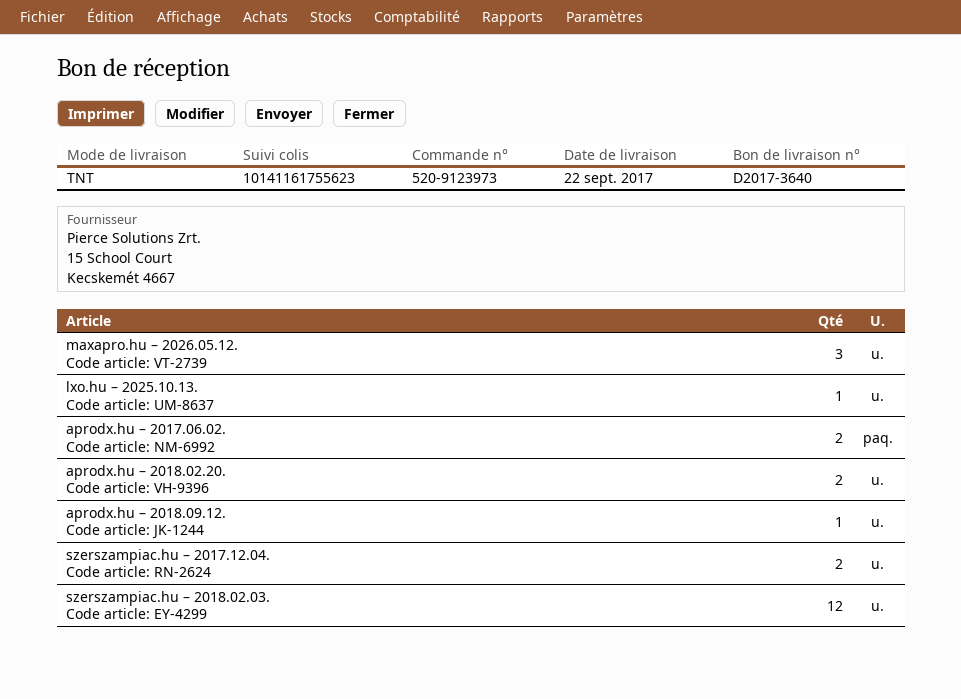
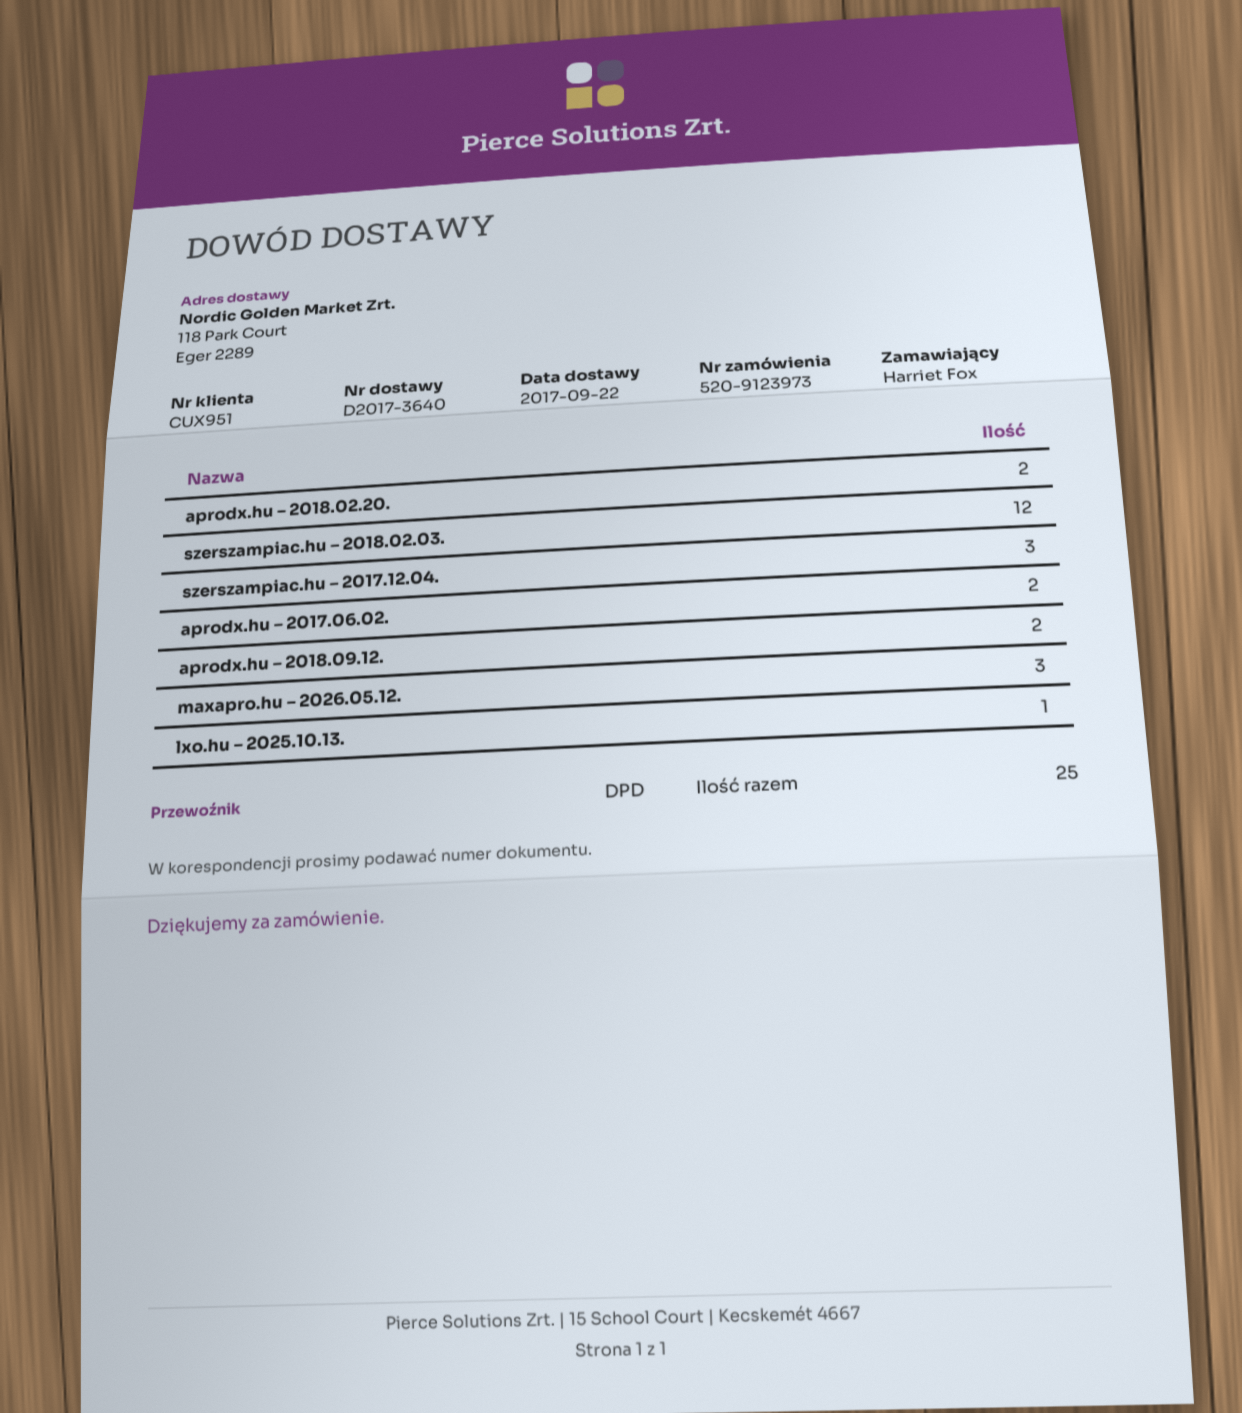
shipping method: TNT -> DPD
aprodx.hu – 2018.09.12.: 1 -> 2
szerszampiac.hu – 2017.12.04.: 2 -> 3

